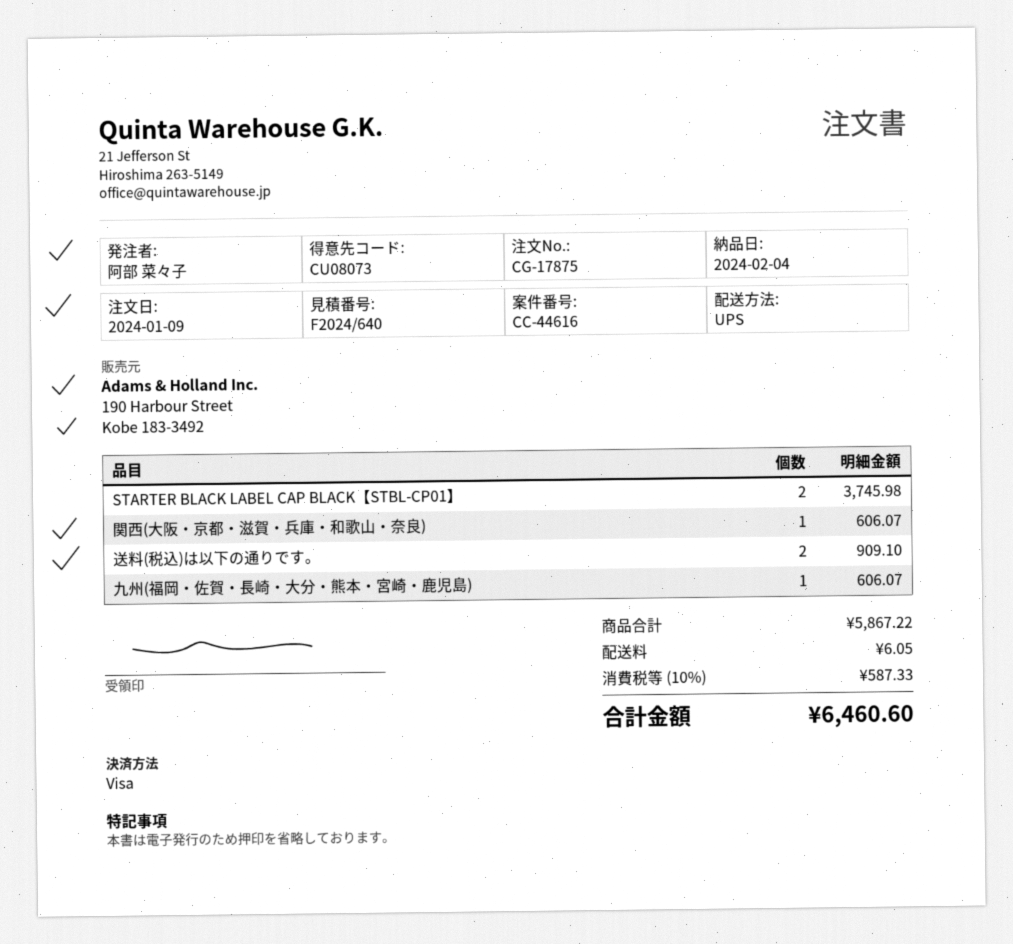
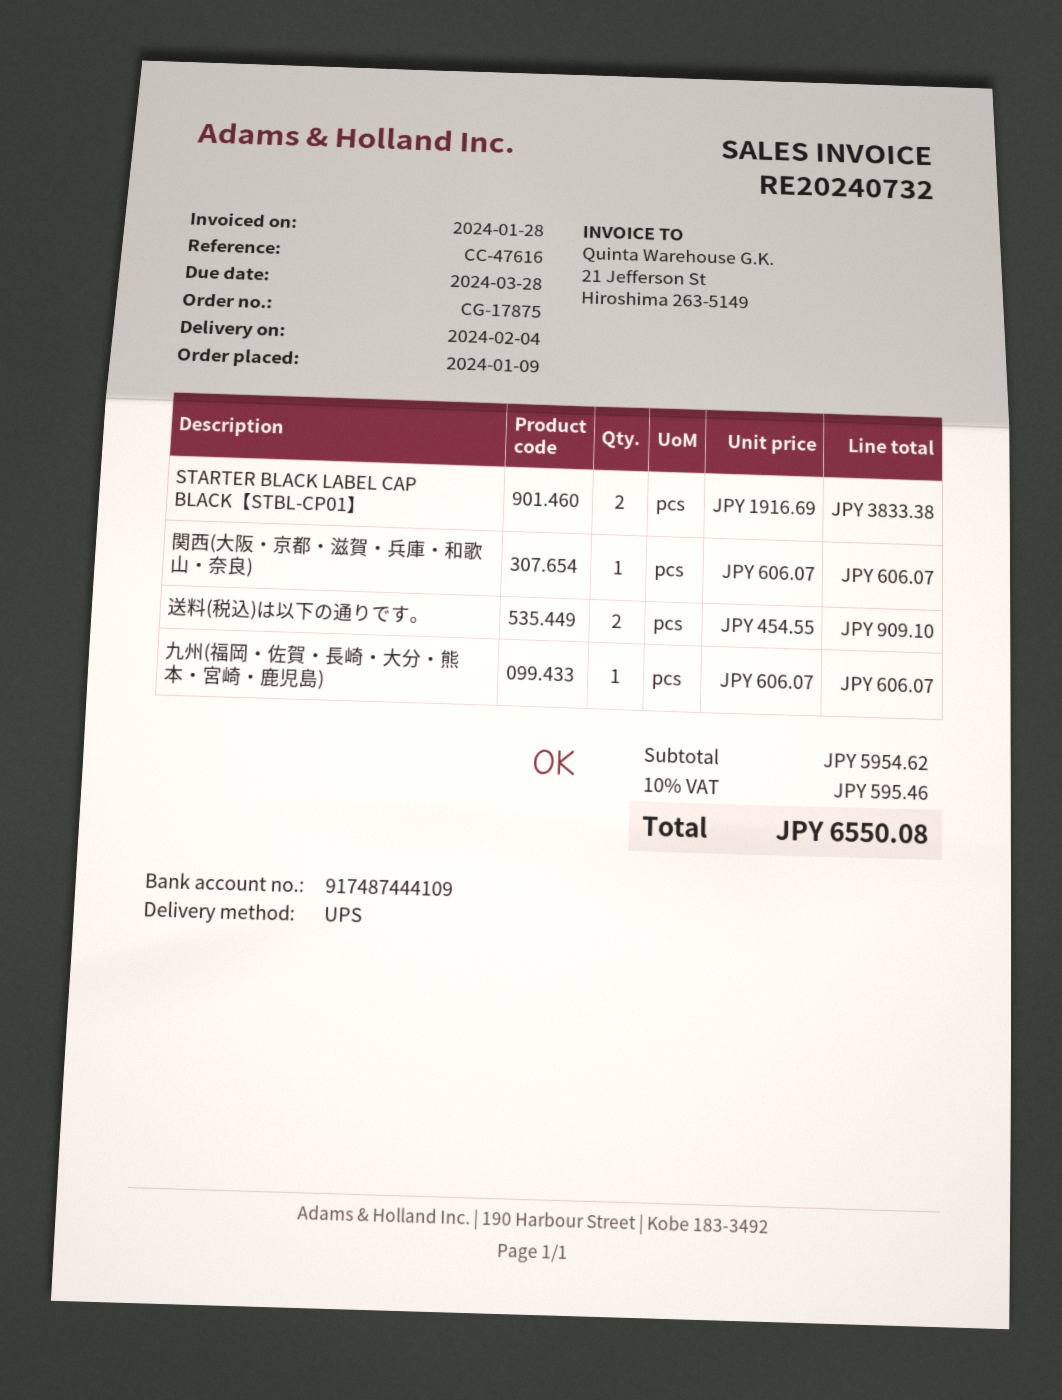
reference: CC-44616 -> CC-47616
STARTER BLACK LABEL CAP BLACK【STBL-CP01】: 2 for 3745.98 -> 2 for 3833.38
subtotal: 5867.22 -> 5954.62
shipping: 6.05 -> none
tax: 10% = 587.33 -> 10% = 595.46
total: 6460.60 -> 6550.08

